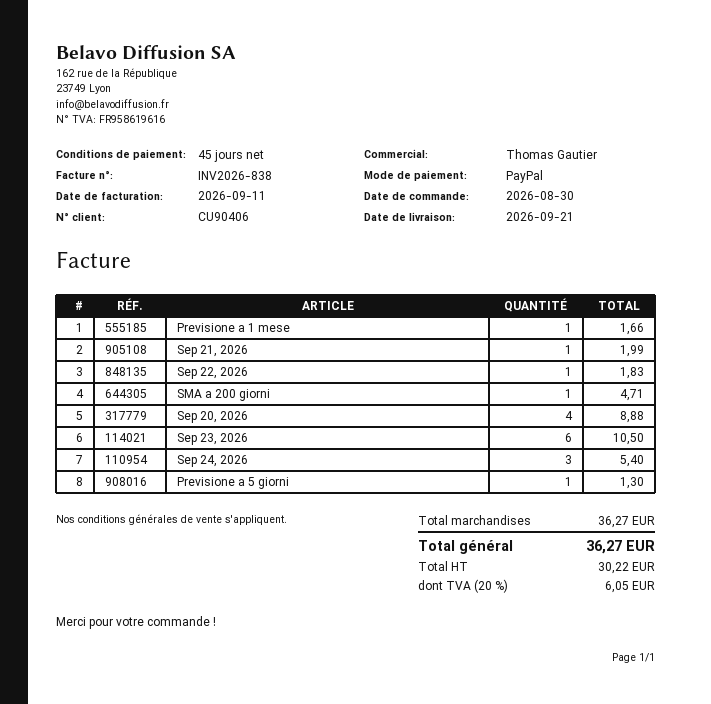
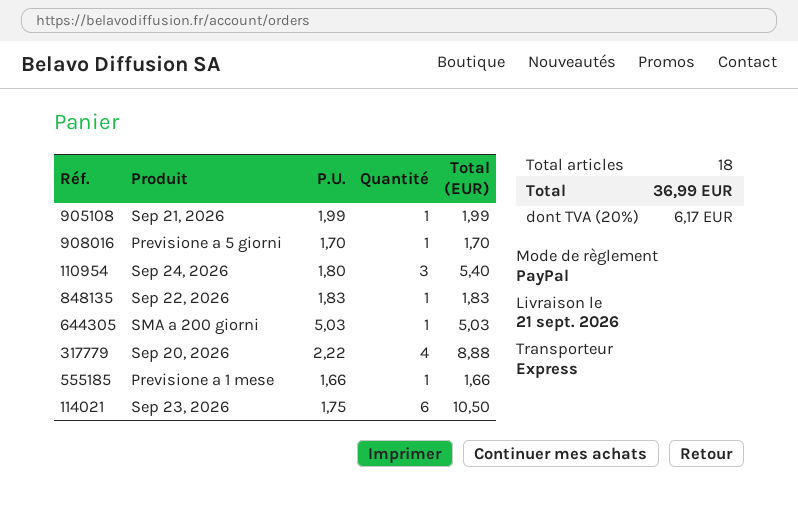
SMA a 200 giorni: 1 for 4.71 -> 1 for 5.03
Previsione a 5 giorni: 1 for 1.30 -> 1 for 1.70
tax: 20% = 6.05 -> 20% = 6.17
total: 36.27 -> 36.99

